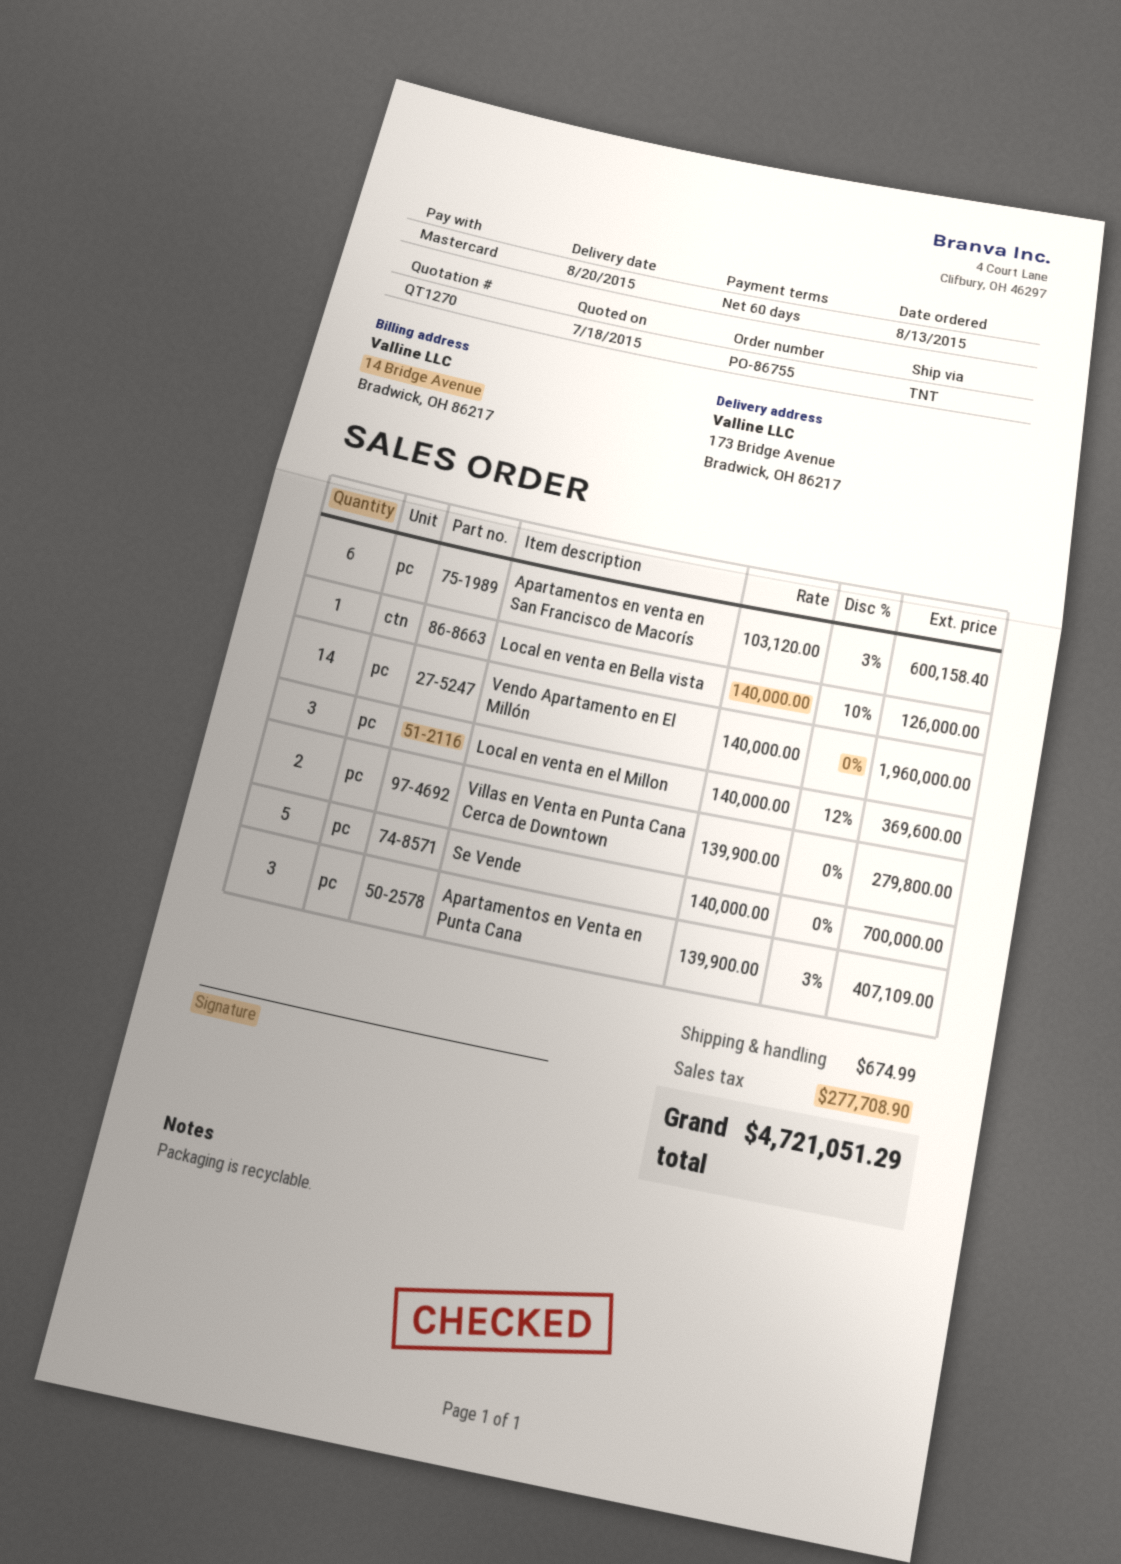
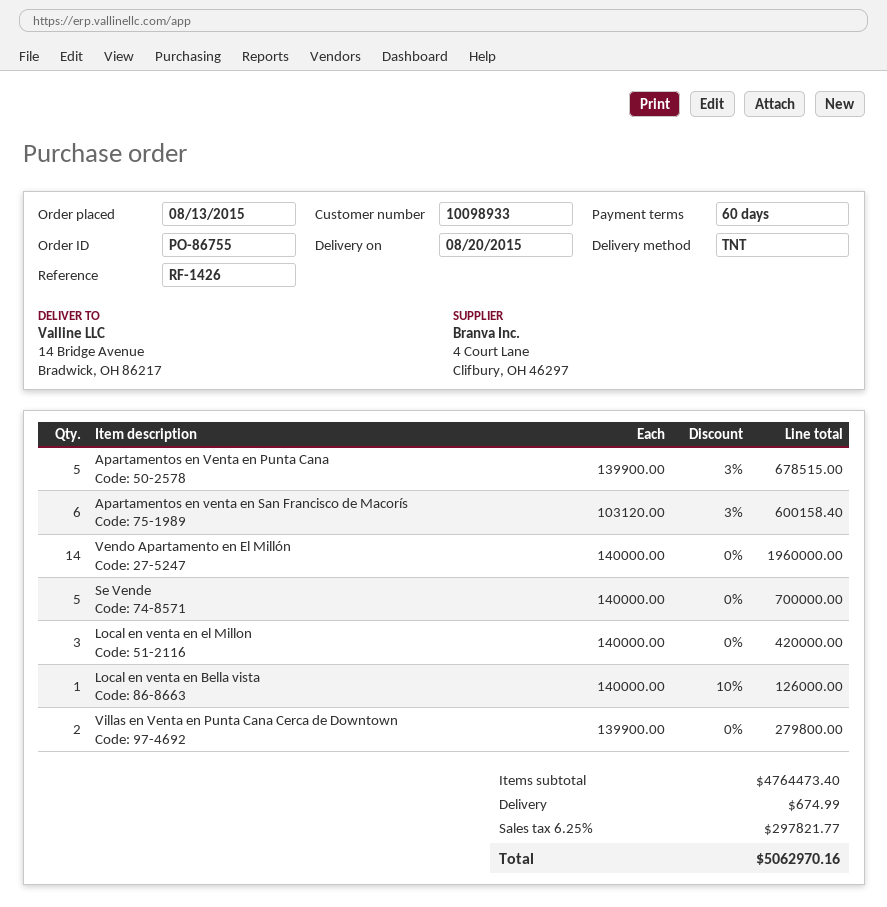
ship to: 173 Bridge Avenue, Bradwick, OH 86217 -> 14 Bridge Avenue, Bradwick, OH 86217
Local en venta en el Millon: 3 x 140000.00 - 12% = 369600.00 -> 3 x 140000.00 = 420000.00
Apartamentos en Venta en Punta Cana: 3 x 139900.00 - 3% = 407109.00 -> 5 x 139900.00 - 3% = 678515.00
tax: 277708.90 -> 297821.77
total: 4721051.29 -> 5062970.16

